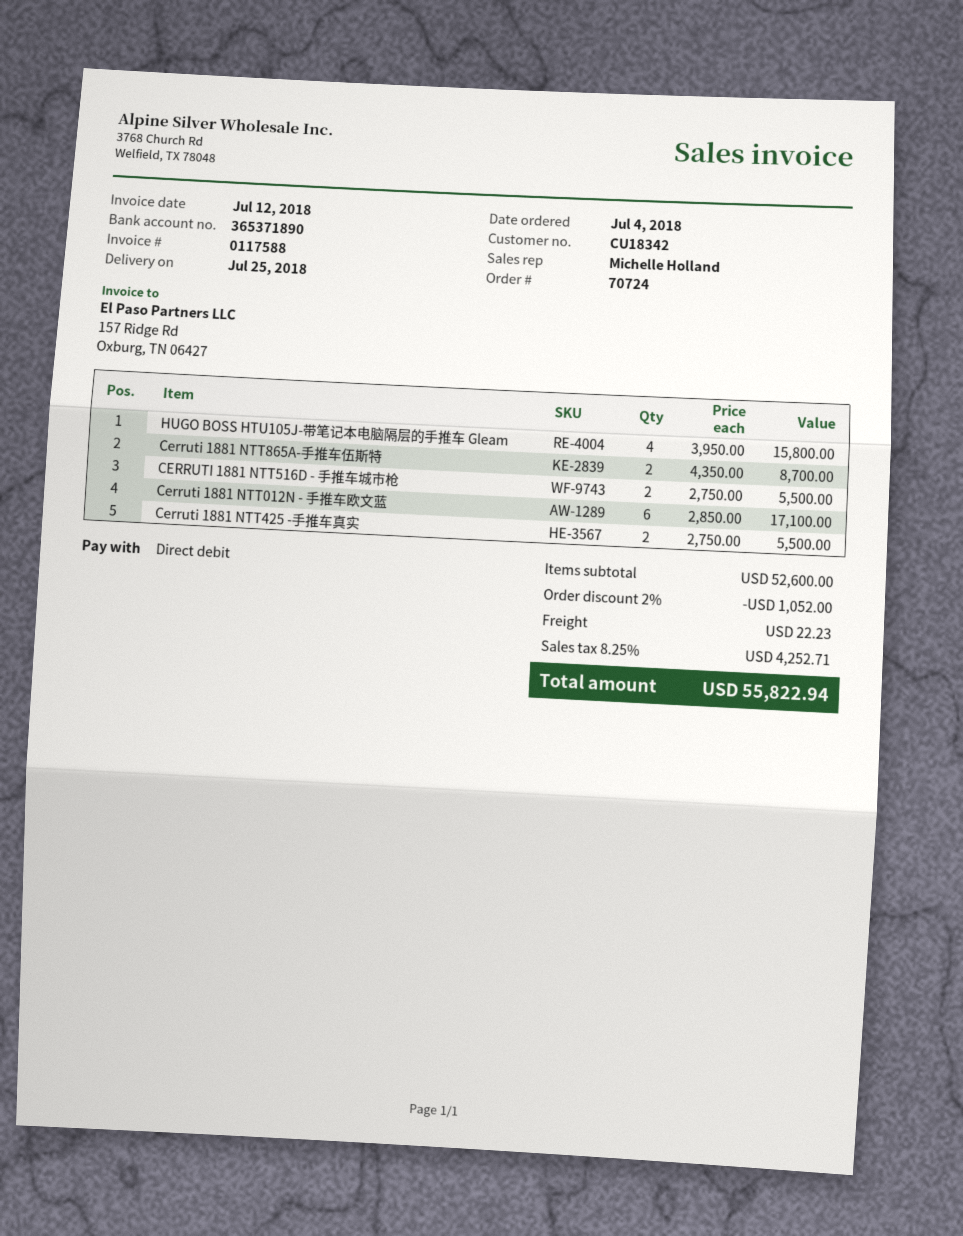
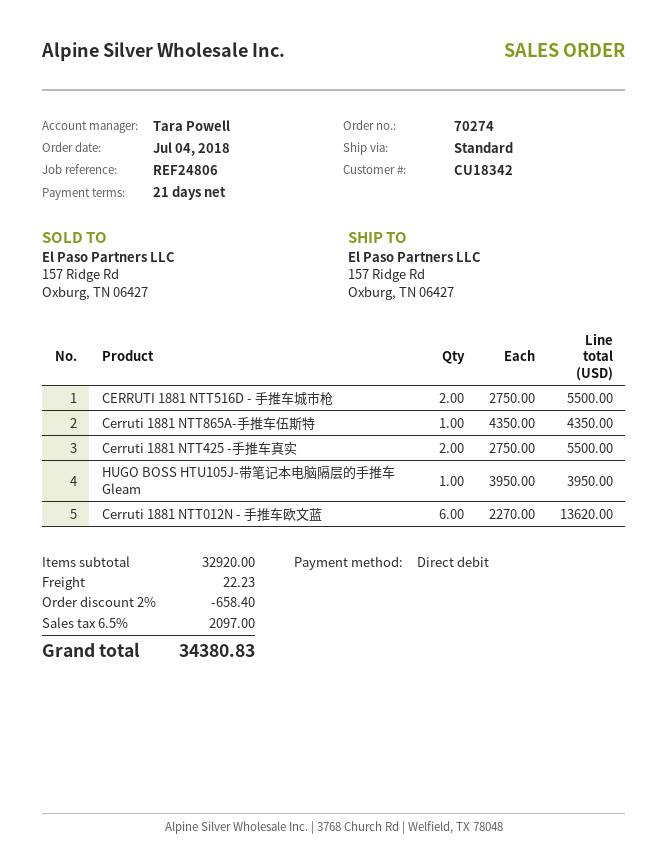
order number: 70724 -> 70274
sales rep: Michelle Holland -> Tara Powell
HUGO BOSS HTU105J-带笔记本电脑隔层的手推车 Gleam: 4 x 3950.00 = 15800.00 -> 1 x 3950.00 = 3950.00
Cerruti 1881 NTT865A-手推车伍斯特: 2 x 4350.00 = 8700.00 -> 1 x 4350.00 = 4350.00
Cerruti 1881 NTT012N - 手推车欧文蓝: 6 x 2850.00 = 17100.00 -> 6 x 2270.00 = 13620.00
subtotal: 52600.00 -> 32920.00
discount: 2% = 1052.00 -> 2% = 658.40
tax: 8.25% = 4252.71 -> 6.5% = 2097.00
total: 55822.94 -> 34380.83

